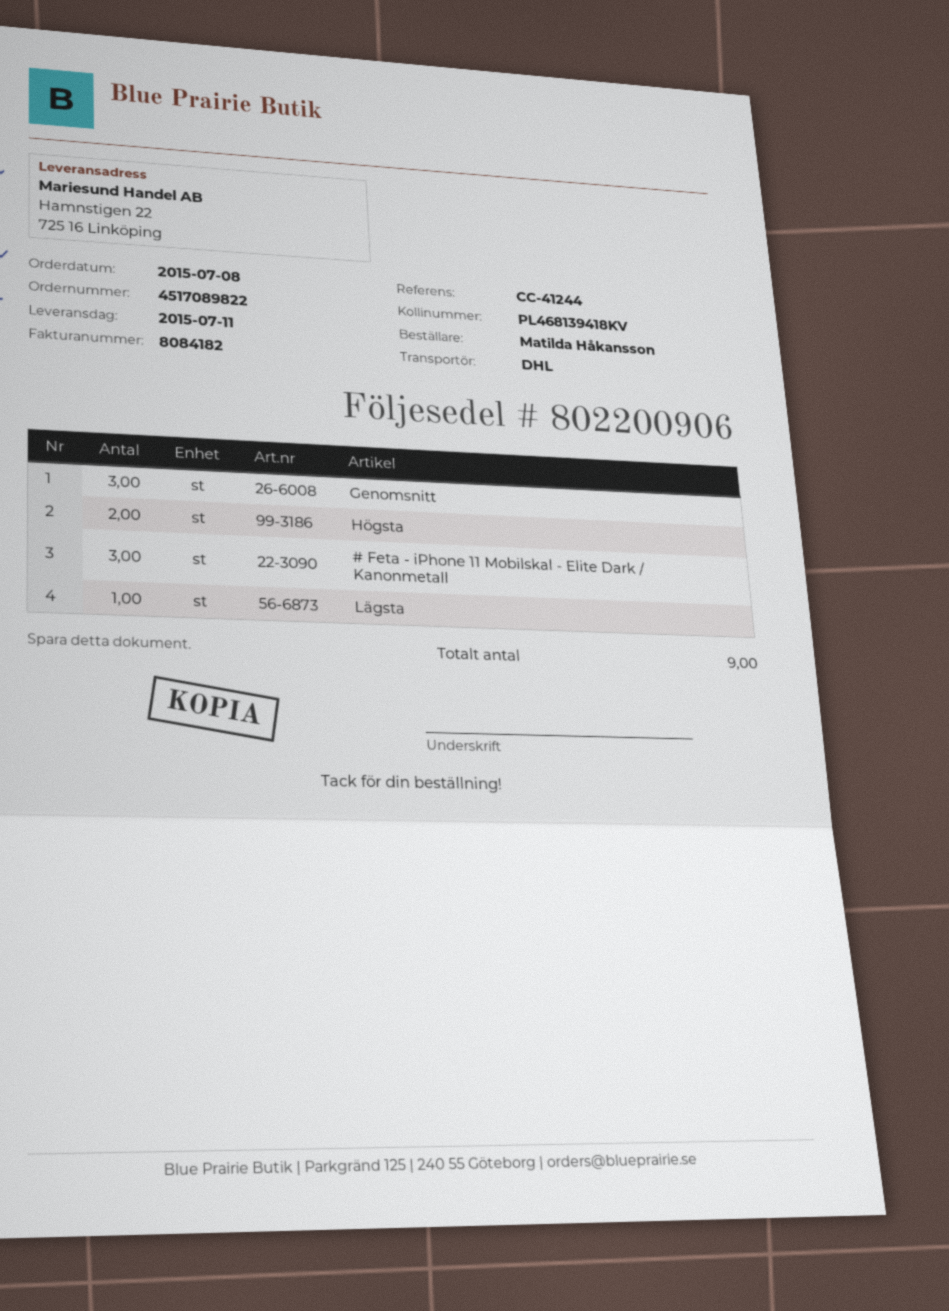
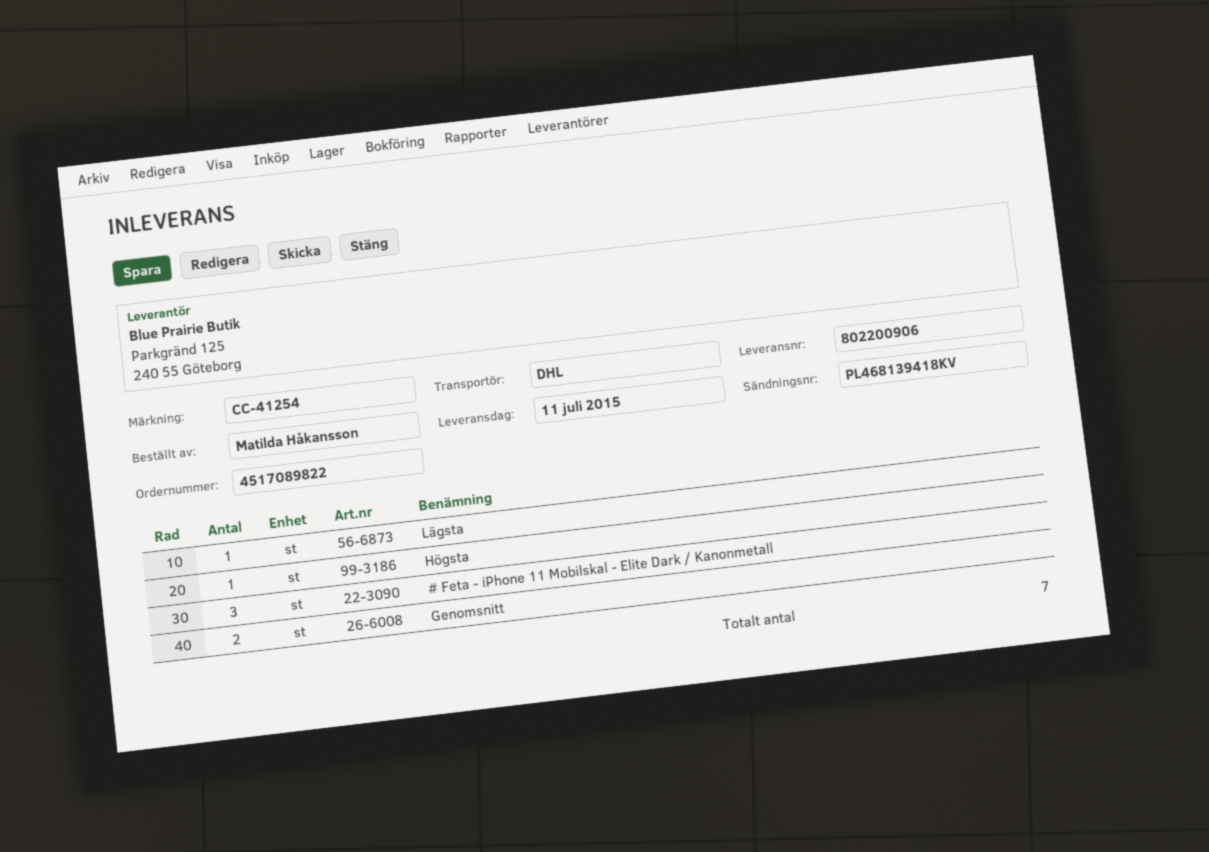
reference: CC-41244 -> CC-41254
Genomsnitt: 3 -> 2
Högsta: 2 -> 1
total quantity: 9 -> 7

